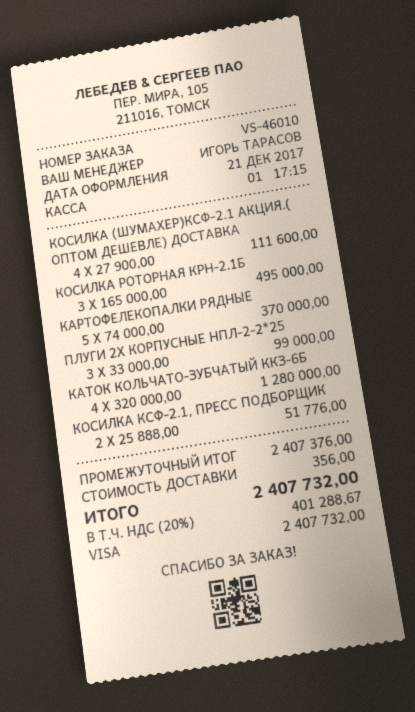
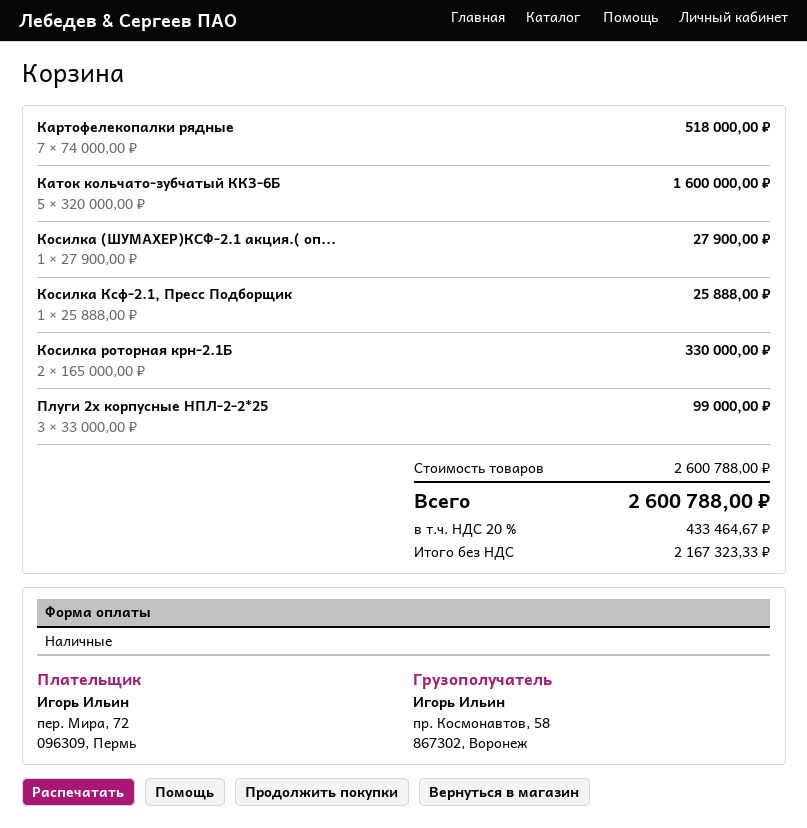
payment method: Visa -> cash
КОСИЛКА (ШУМАХЕР)КСФ-2.1 АКЦИЯ.( ОПТОМ ДЕШЕВЛЕ) ДОСТАВКА: 4 x 27900.00 = 111600.00 -> 1 x 27900.00 = 27900.00
КОСИЛКА РОТОРНАЯ КРН-2.1Б: 3 x 165000.00 = 495000.00 -> 2 x 165000.00 = 330000.00
КАРТОФЕЛЕКОПАЛКИ РЯДНЫЕ: 5 x 74000.00 = 370000.00 -> 7 x 74000.00 = 518000.00
КАТОК КОЛЬЧАТО-ЗУБЧАТЫЙ ККЗ-6Б: 4 x 320000.00 = 1280000.00 -> 5 x 320000.00 = 1600000.00
КОСИЛКА КСФ-2.1, ПРЕСС ПОДБОРЩИК: 2 x 25888.00 = 51776.00 -> 1 x 25888.00 = 25888.00
subtotal: 2407376.00 -> 2600788.00
shipping: 356.00 -> none
tax: 20% = 401288.67 -> 20% = 433464.67
total: 2407732.00 -> 2600788.00

